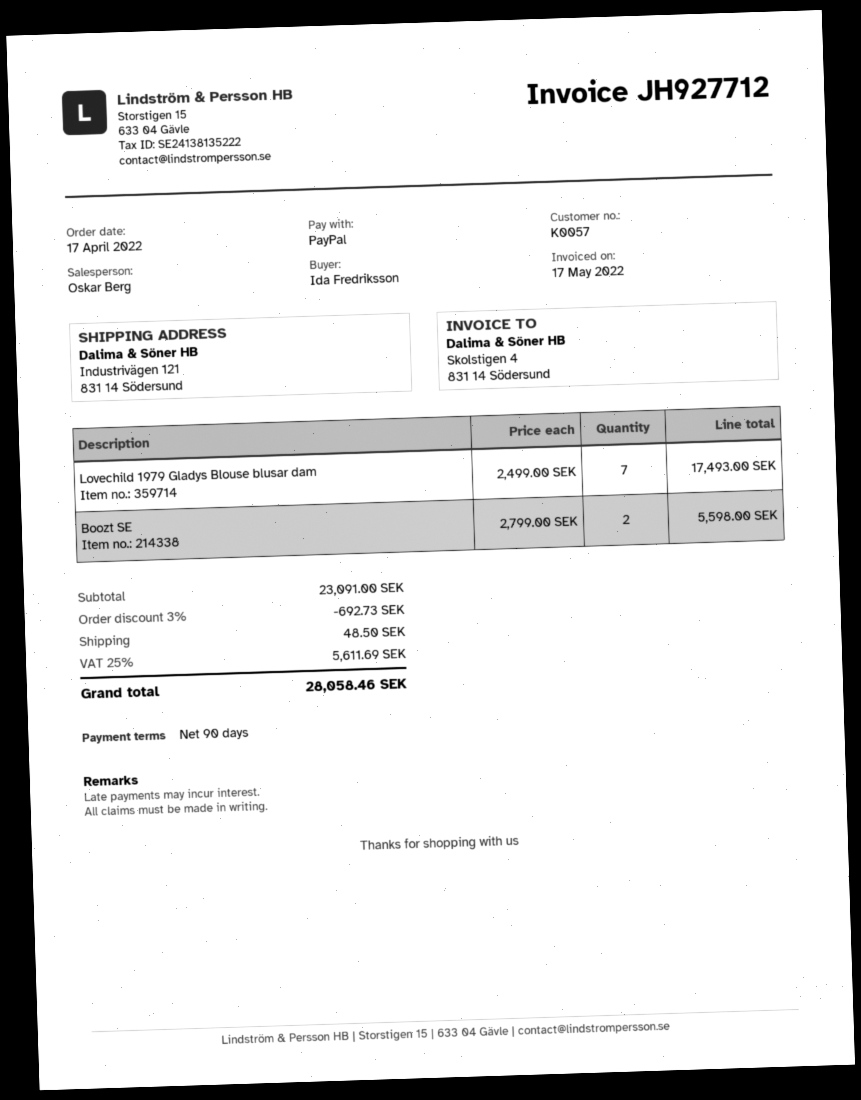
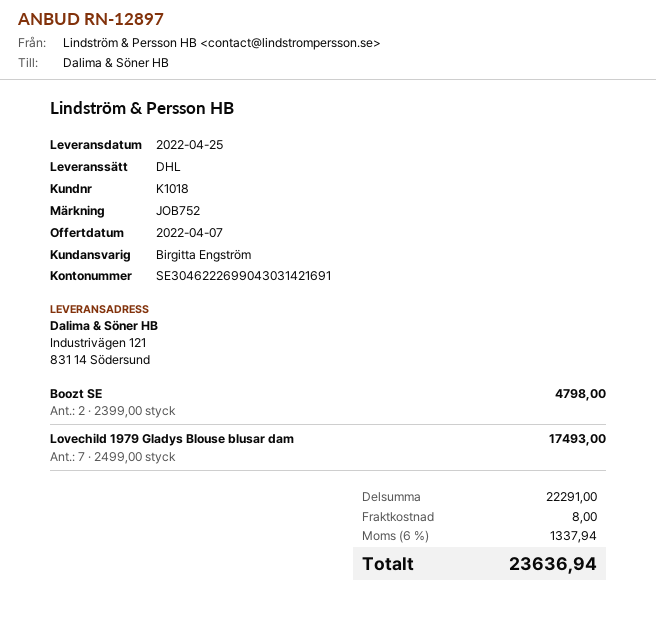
customer number: K0057 -> K1018
sales rep: Oskar Berg -> Birgitta Engström
Boozt SE: 2 x 2799.00 = 5598.00 -> 2 x 2399.00 = 4798.00
subtotal: 23091.00 -> 22291.00
discount: 3% = 692.73 -> none
shipping: 48.50 -> 8.00
tax: 25% = 5611.69 -> 6% = 1337.94
total: 28058.46 -> 23636.94

